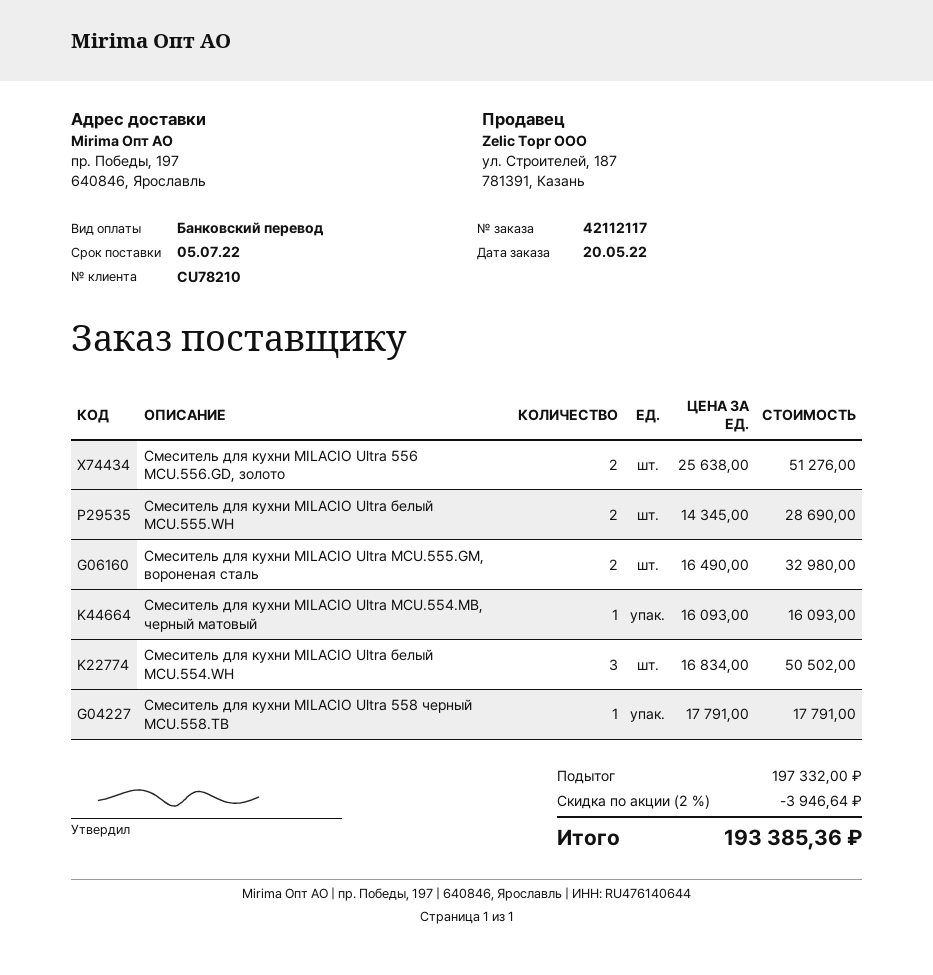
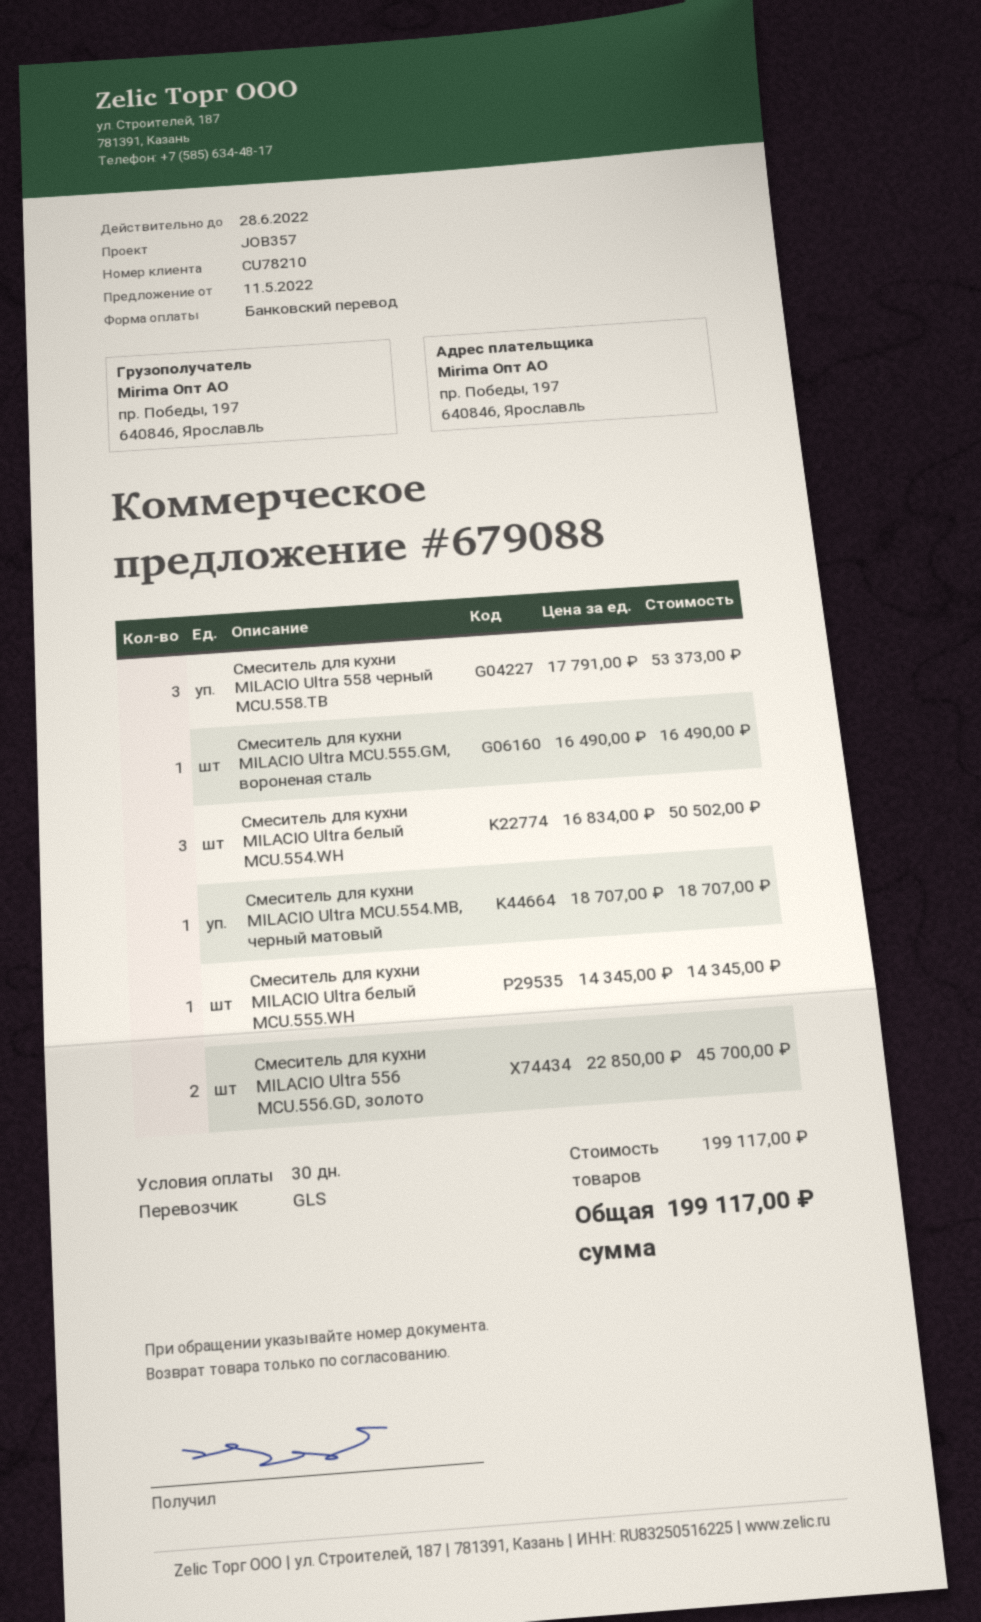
Смеситель для кухни MILACIO Ultra 556 MCU.556.GD, золото: 2 x 25638.00 = 51276.00 -> 2 x 22850.00 = 45700.00
Смеситель для кухни MILACIO Ultra белый MCU.555.WH: 2 x 14345.00 = 28690.00 -> 1 x 14345.00 = 14345.00
Смеситель для кухни MILACIO Ultra MCU.555.GM, вороненая сталь: 2 x 16490.00 = 32980.00 -> 1 x 16490.00 = 16490.00
Смеситель для кухни MILACIO Ultra MCU.554.MB, черный матовый: 1 x 16093.00 = 16093.00 -> 1 x 18707.00 = 18707.00
Смеситель для кухни MILACIO Ultra 558 черный MCU.558.TB: 1 x 17791.00 = 17791.00 -> 3 x 17791.00 = 53373.00
subtotal: 197332.00 -> 199117.00
discount: 2% = 3946.64 -> none
total: 193385.36 -> 199117.00

